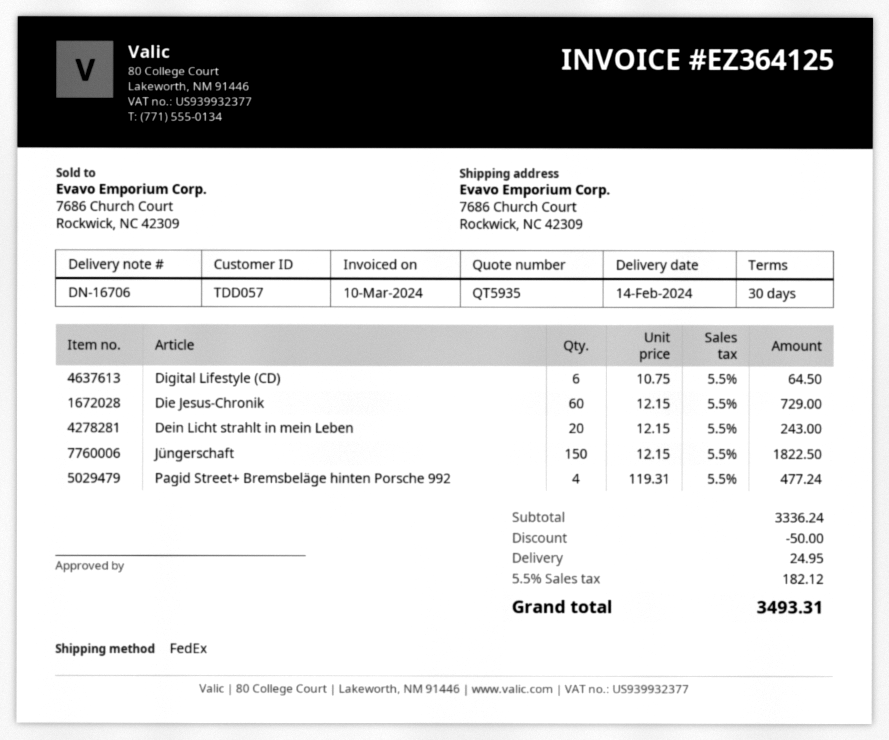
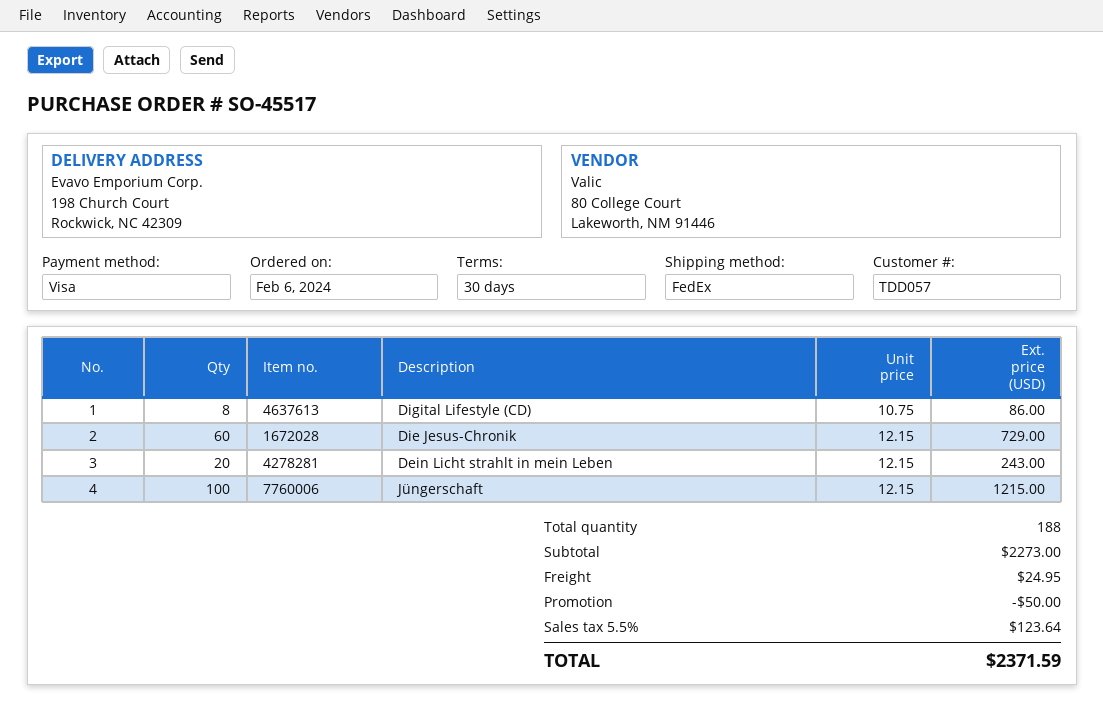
ship to: 7686 Church Court, Rockwick, NC 42309 -> 198 Church Court, Rockwick, NC 42309
Digital Lifestyle (CD): 6 x 10.75 = 64.50 -> 8 x 10.75 = 86.00
Jüngerschaft: 150 x 12.15 = 1822.50 -> 100 x 12.15 = 1215.00
Pagid Street+ Bremsbeläge hinten Porsche 992: 4 x 119.31 = 477.24 -> none
subtotal: 3336.24 -> 2273.00
tax: 5.5% = 182.12 -> 5.5% = 123.64
total: 3493.31 -> 2371.59

